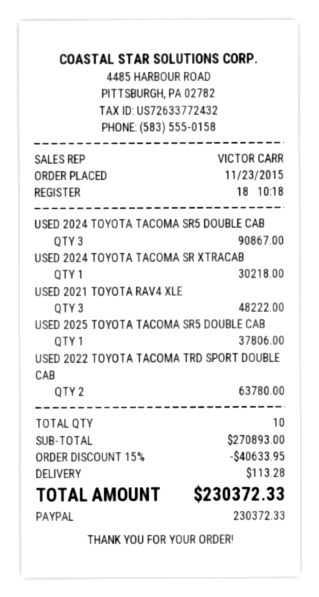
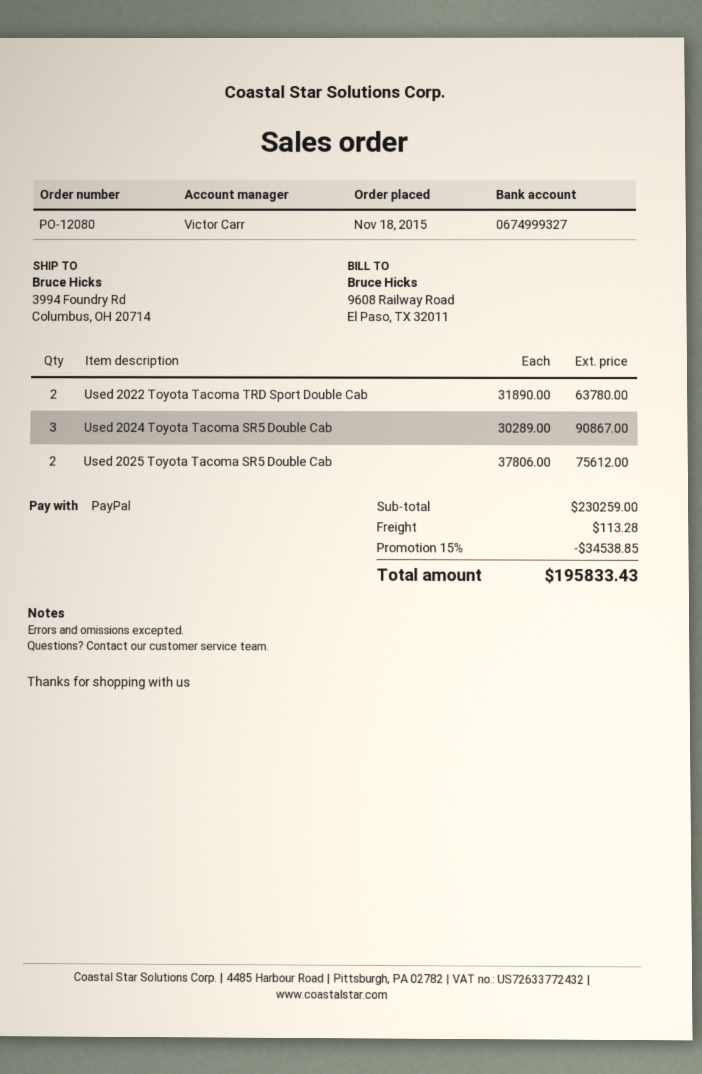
order date: 2015-11-23 -> 2015-11-18
USED 2024 TOYOTA TACOMA SR XTRACAB: 1 for 30218.00 -> none
USED 2021 TOYOTA RAV4 XLE: 3 for 48222.00 -> none
USED 2025 TOYOTA TACOMA SR5 DOUBLE CAB: 1 for 37806.00 -> 2 for 75612.00
subtotal: 270893.00 -> 230259.00
discount: 15% = 40633.95 -> 15% = 34538.85
total: 230372.33 -> 195833.43

